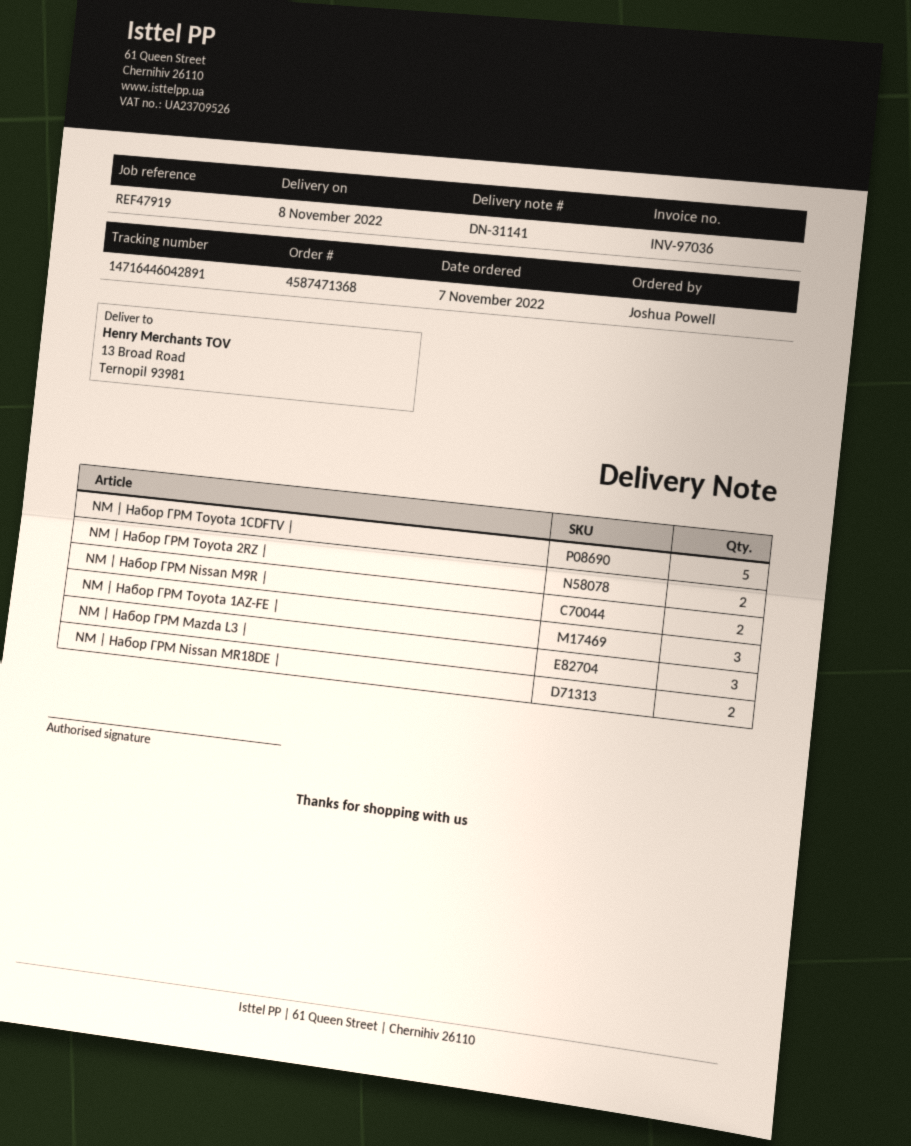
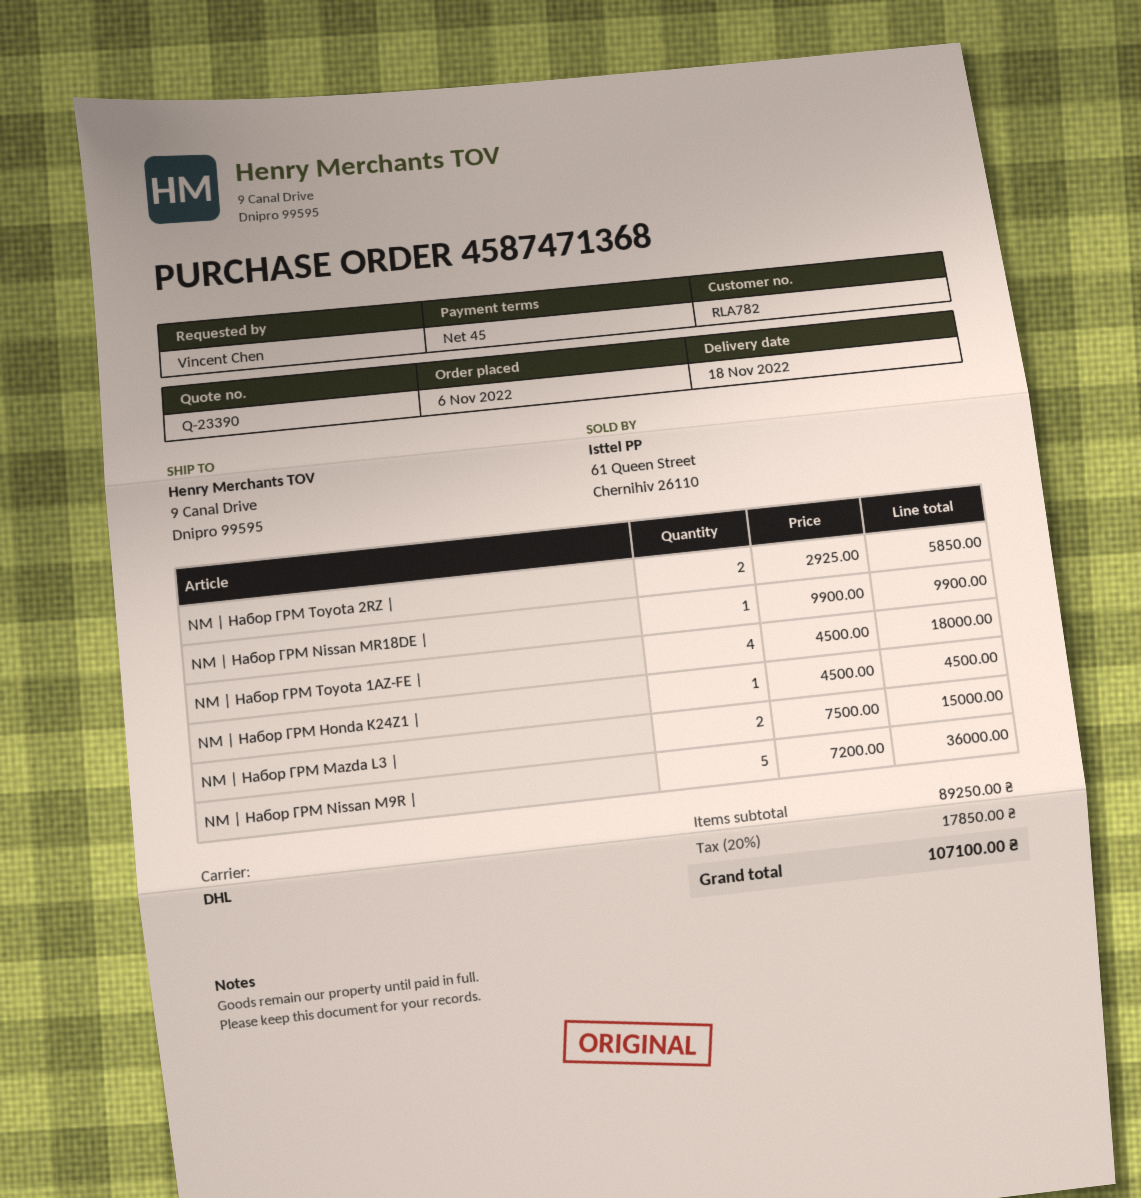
order date: 2022-11-07 -> 2022-11-06
delivery date: 2022-11-08 -> 2022-11-18
ordered by: Joshua Powell -> Vincent Chen
ship to: 13 Broad Road, Ternopil 93981 -> 9 Canal Drive, Dnipro 99595
NM | Набор ГРМ Toyota 1CDFTV |: 5 -> none
NM | Набор ГРМ Nissan M9R |: 2 -> 5
NM | Набор ГРМ Toyota 1AZ-FE |: 3 -> 4
NM | Набор ГРМ Mazda L3 |: 3 -> 2
NM | Набор ГРМ Nissan MR18DE |: 2 -> 1
NM | Набор ГРМ Honda K24Z1 |: none -> 1

